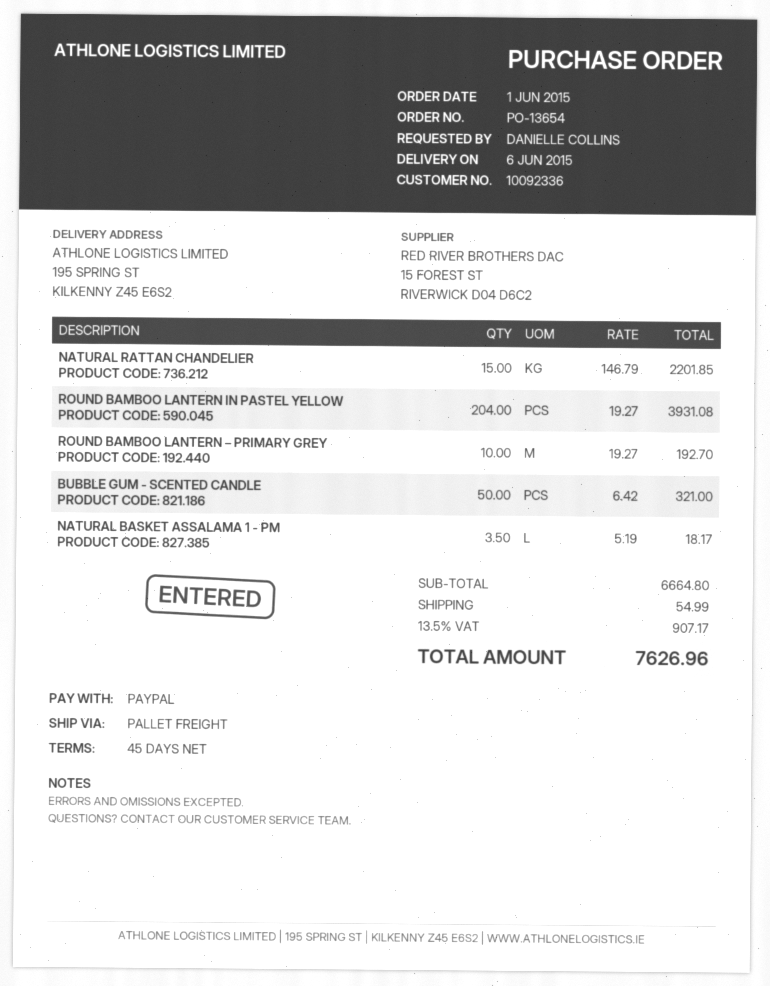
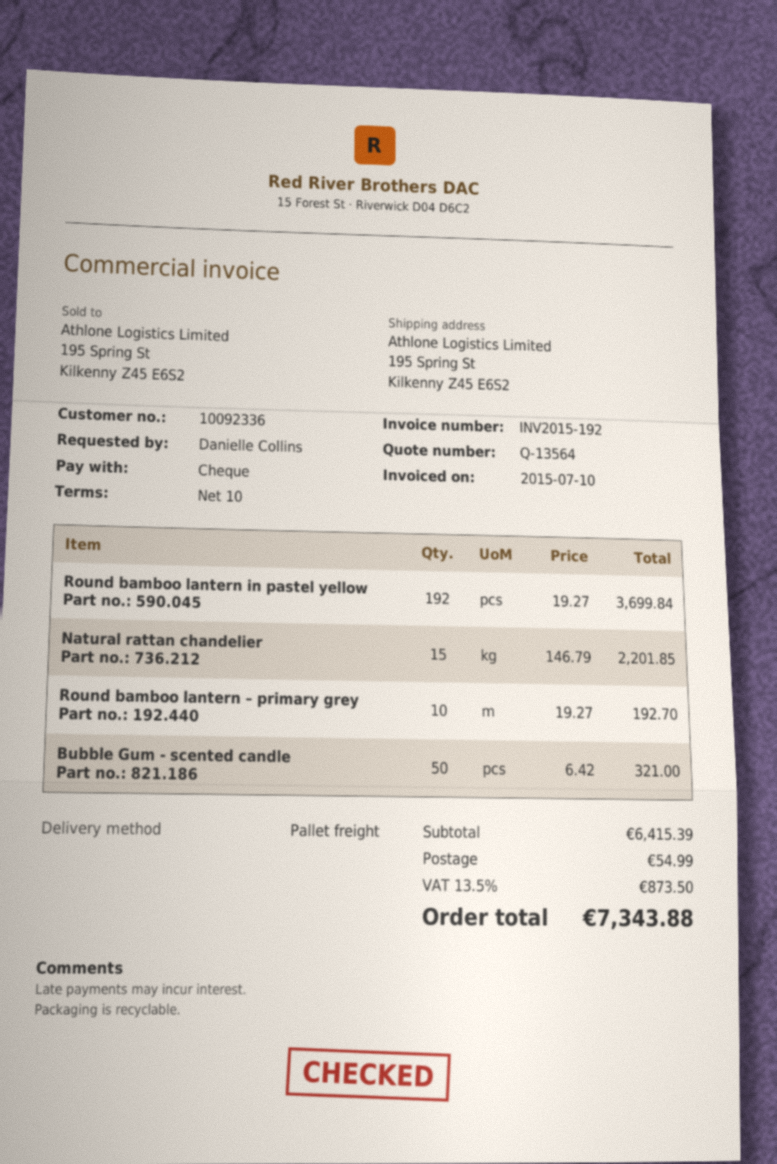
payment terms: 45 days -> 10 days
payment method: PayPal -> cheque
ROUND BAMBOO LANTERN IN PASTEL YELLOW: 204 x 19.27 = 3931.08 -> 192 x 19.27 = 3699.84
NATURAL BASKET ASSALAMA 1 - PM: 3.5 x 5.19 = 18.17 -> none
subtotal: 6664.80 -> 6415.39
tax: 13.5% = 907.17 -> 13.5% = 873.50
total: 7626.96 -> 7343.88

